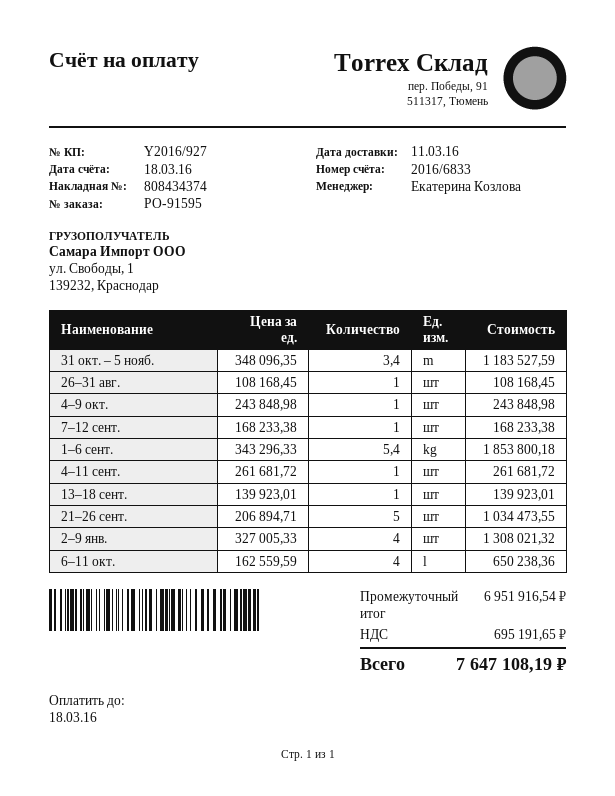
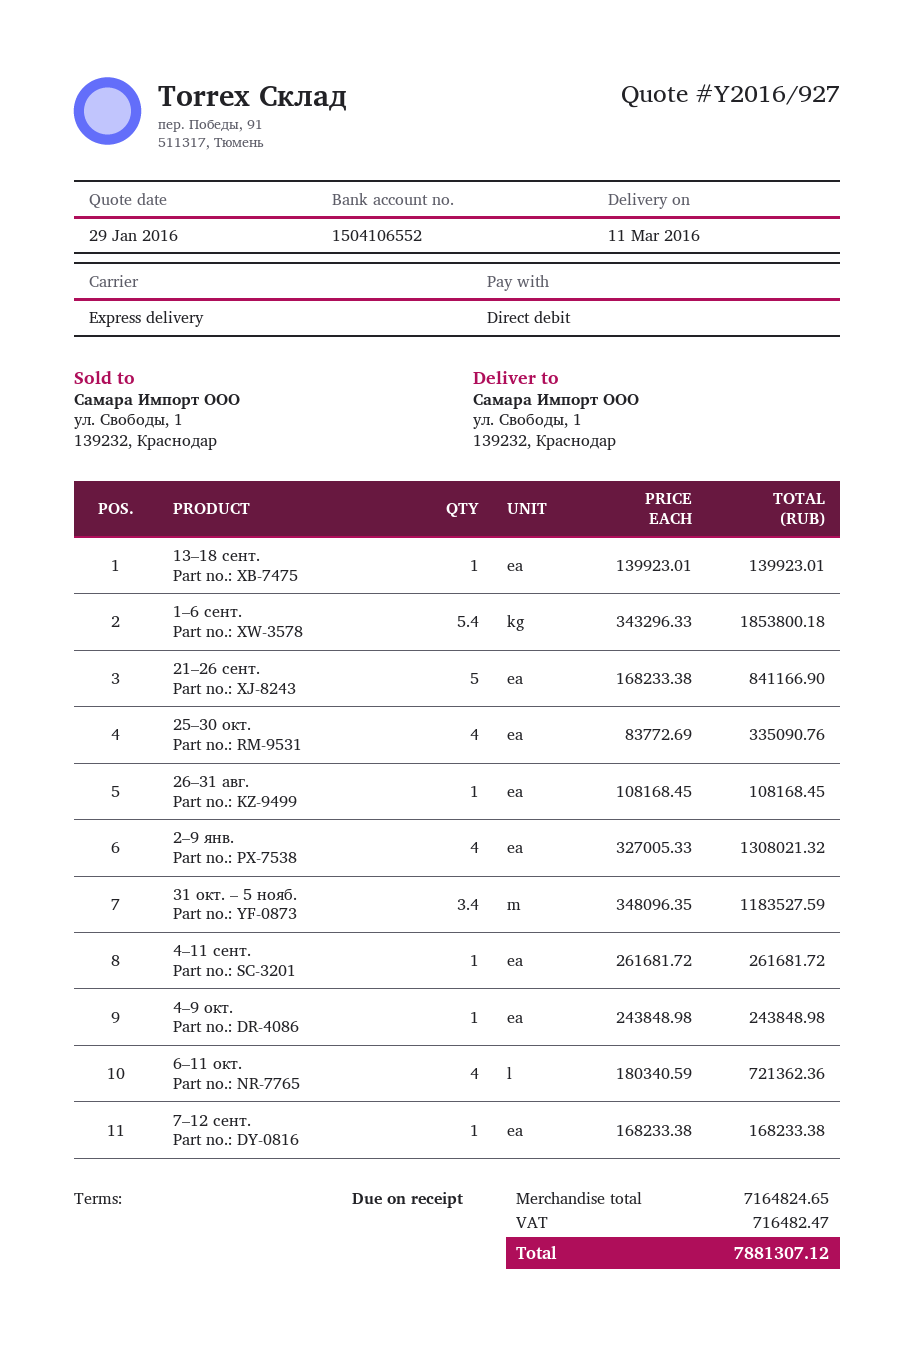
21–26 сент.: 5 x 206894.71 = 1034473.55 -> 5 x 168233.38 = 841166.90
6–11 окт.: 4 x 162559.59 = 650238.36 -> 4 x 180340.59 = 721362.36
25–30 окт.: none -> 4 x 83772.69 = 335090.76
subtotal: 6951916.54 -> 7164824.65
tax: 695191.65 -> 716482.47
total: 7647108.19 -> 7881307.12

